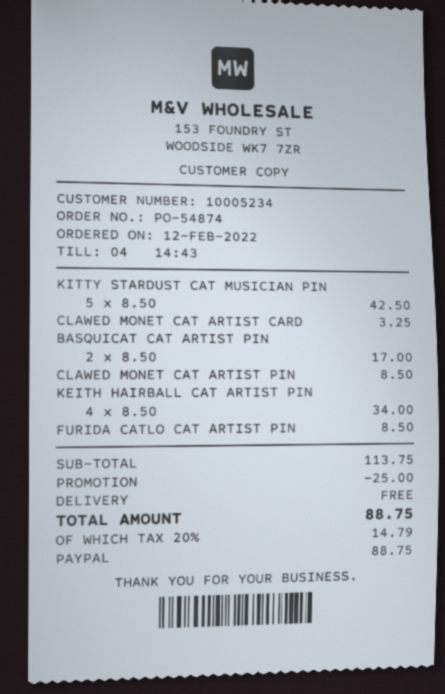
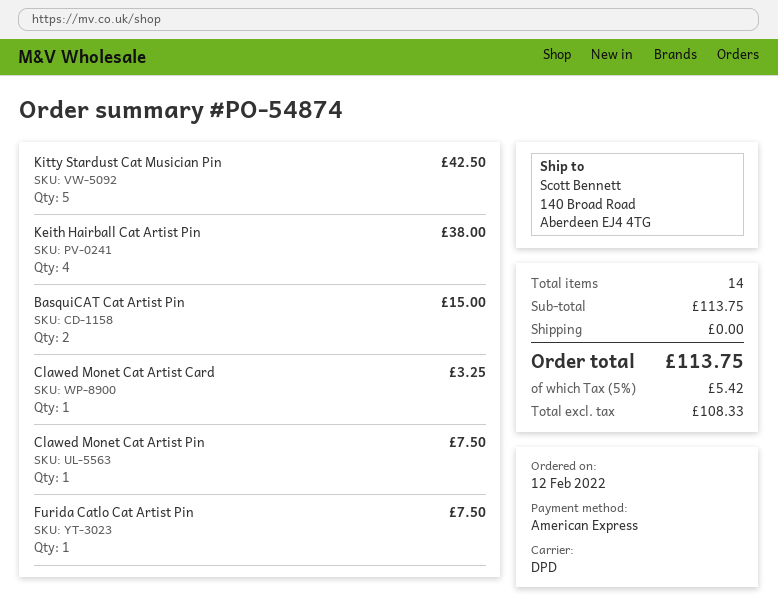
payment method: PayPal -> American Express
BASQUICAT CAT ARTIST PIN: 2 for 17.00 -> 2 for 15.00
CLAWED MONET CAT ARTIST PIN: 1 for 8.50 -> 1 for 7.50
KEITH HAIRBALL CAT ARTIST PIN: 4 for 34.00 -> 4 for 38.00
FURIDA CATLO CAT ARTIST PIN: 1 for 8.50 -> 1 for 7.50
discount: 25.00 -> none
tax: 20% = 14.79 -> 5% = 5.42
total: 88.75 -> 113.75

